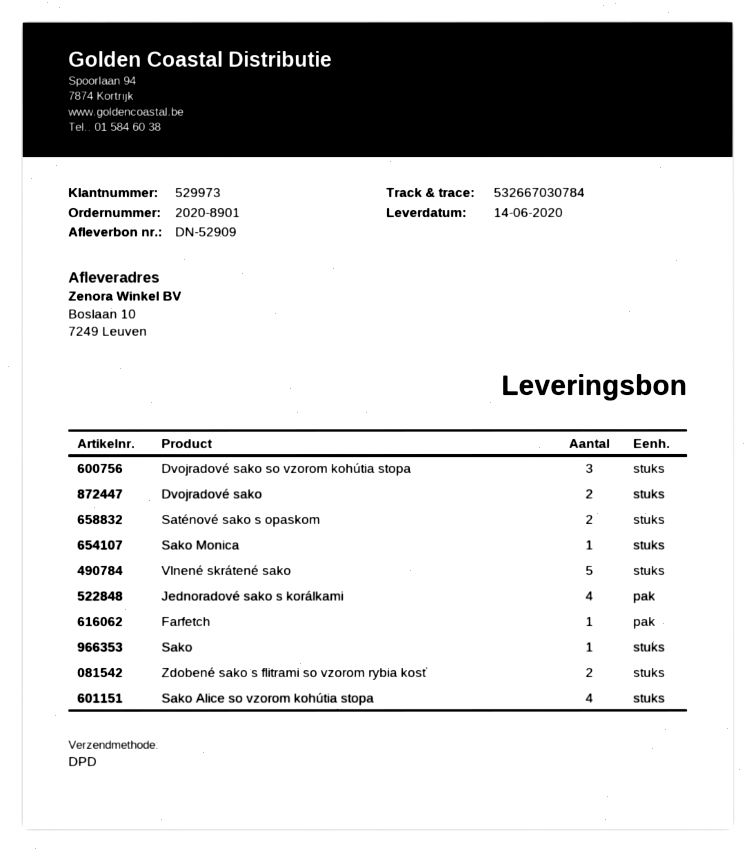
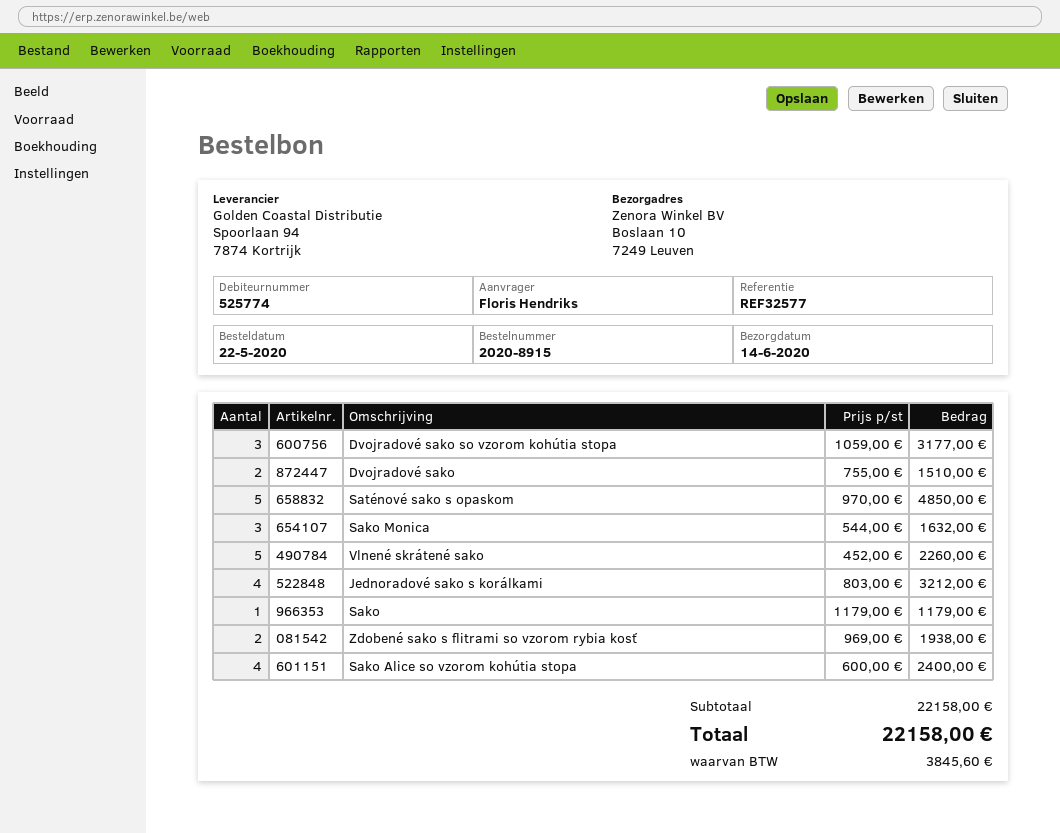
order number: 2020-8901 -> 2020-8915
customer number: 529973 -> 525774
Saténové sako s opaskom: 2 -> 5
Sako Monica: 1 -> 3
Farfetch: 1 -> none

